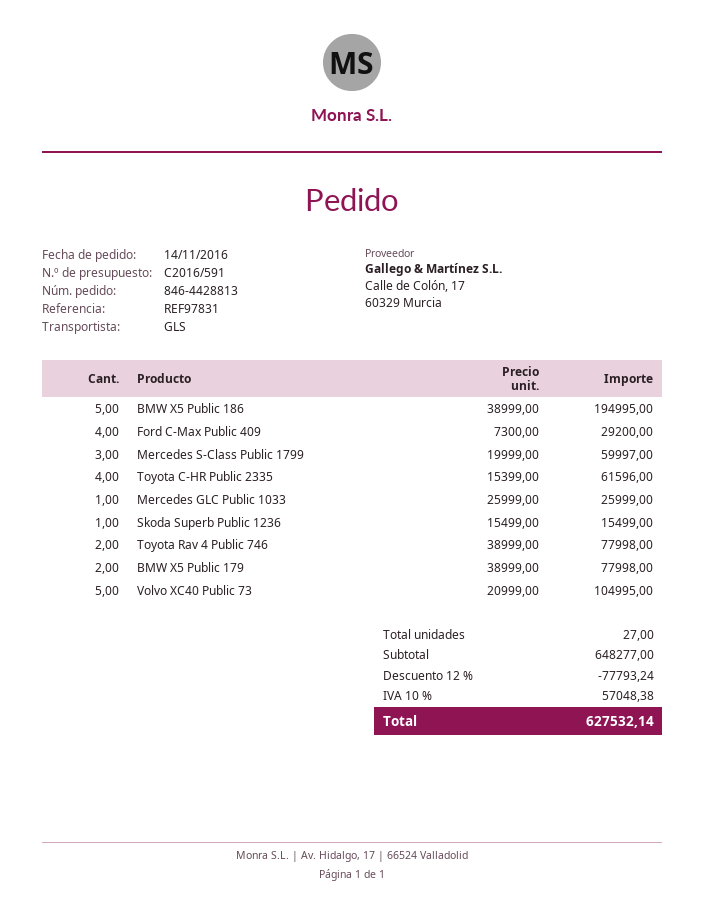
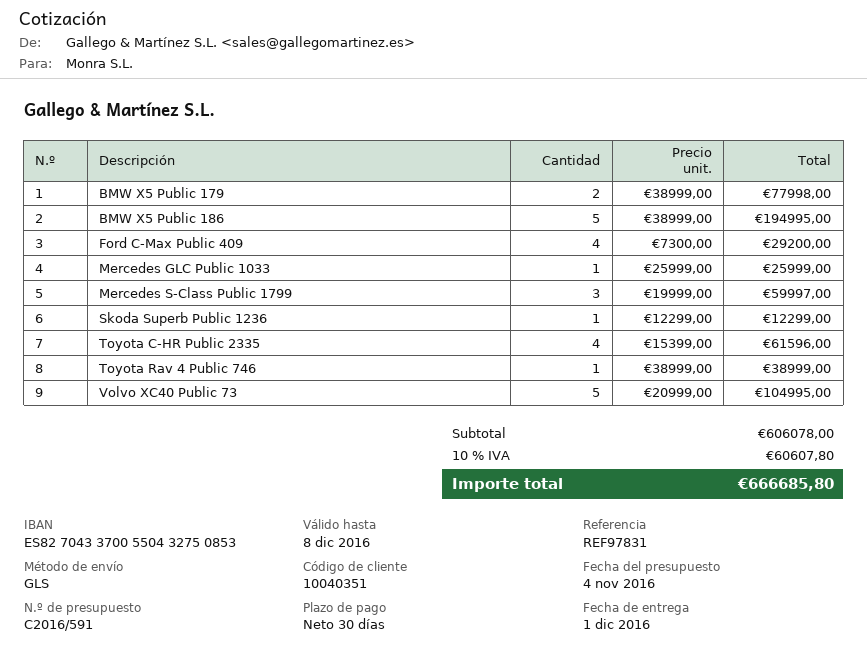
Skoda Superb Public 1236: 1 x 15499.00 = 15499.00 -> 1 x 12299.00 = 12299.00
Toyota Rav 4 Public 746: 2 x 38999.00 = 77998.00 -> 1 x 38999.00 = 38999.00
subtotal: 648277.00 -> 606078.00
discount: 12% = 77793.24 -> none
tax: 10% = 57048.38 -> 10% = 60607.80
total: 627532.14 -> 666685.80

